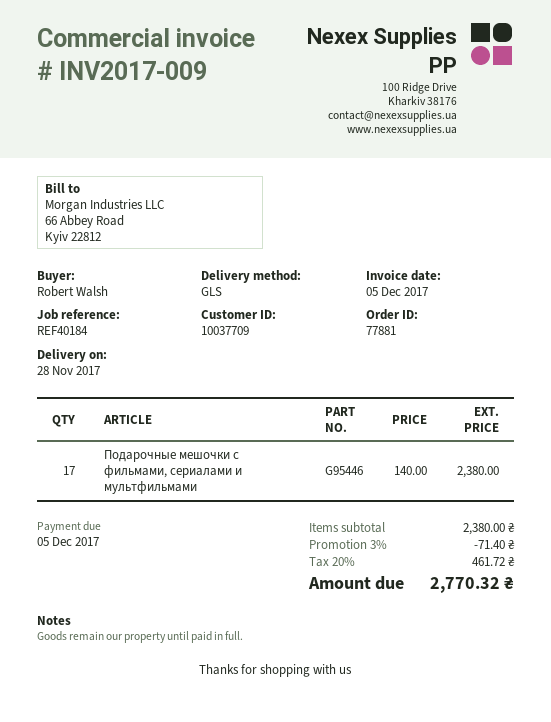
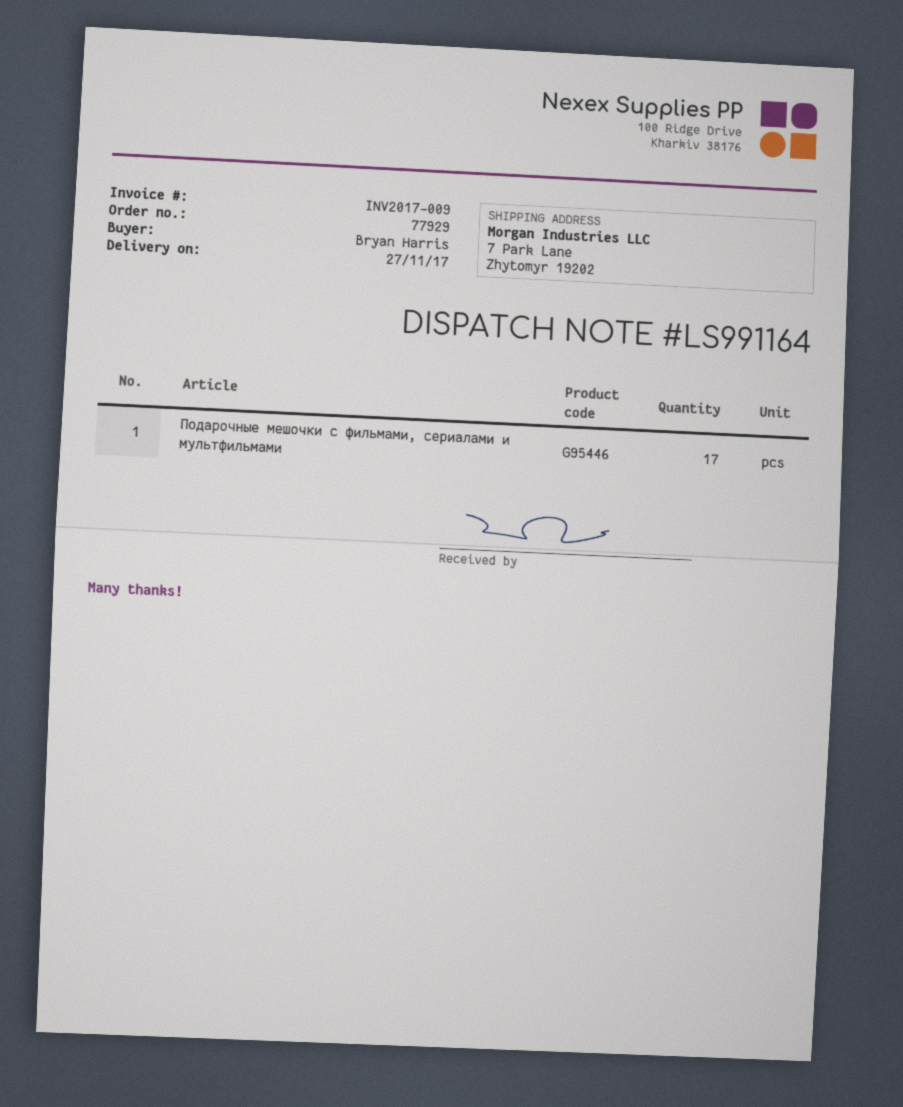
order number: 77881 -> 77929
delivery date: 2017-11-28 -> 2017-11-27
ordered by: Robert Walsh -> Bryan Harris

